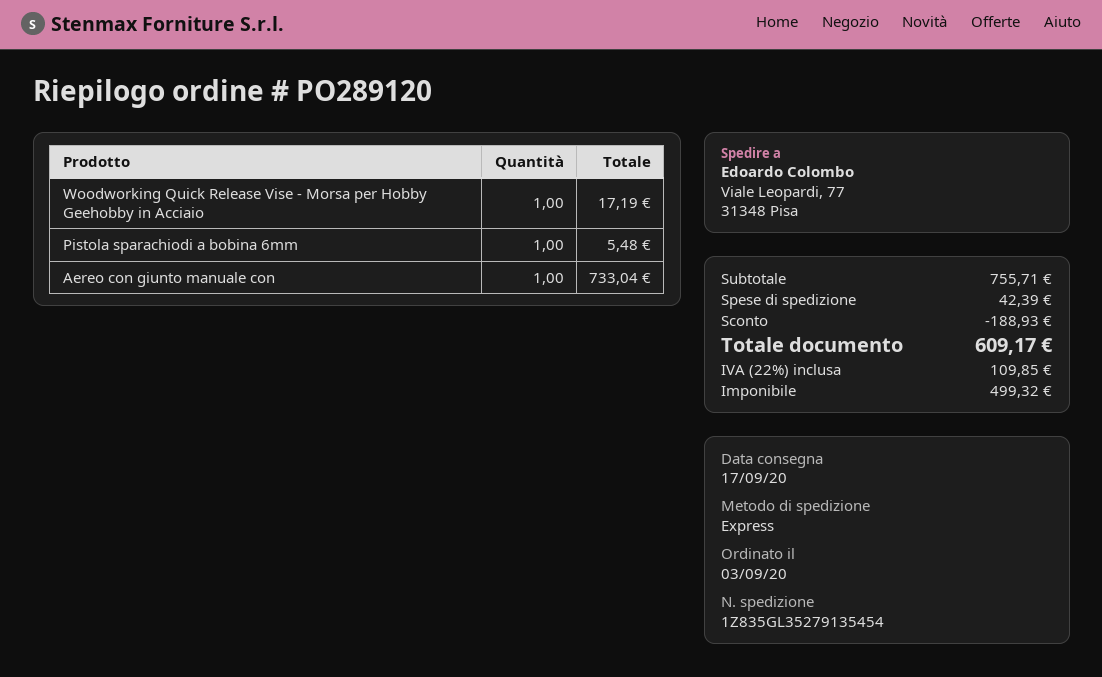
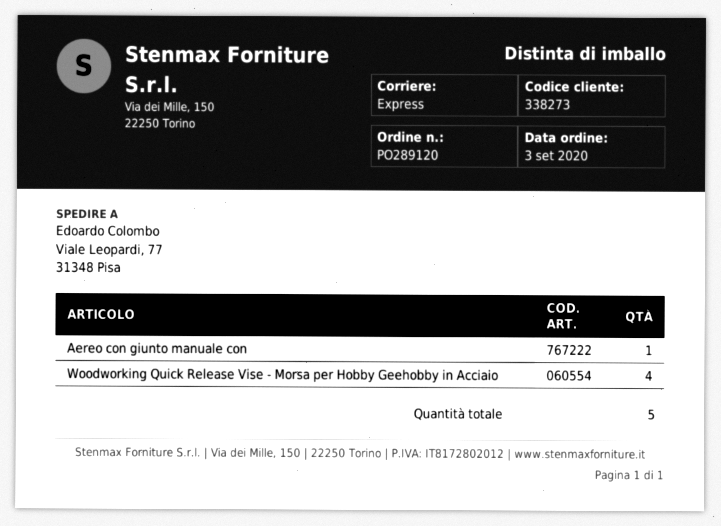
Woodworking Quick Release Vise - Morsa per Hobby Geehobby in Acciaio: 1 -> 4
Pistola sparachiodi a bobina 6mm: 1 -> none

